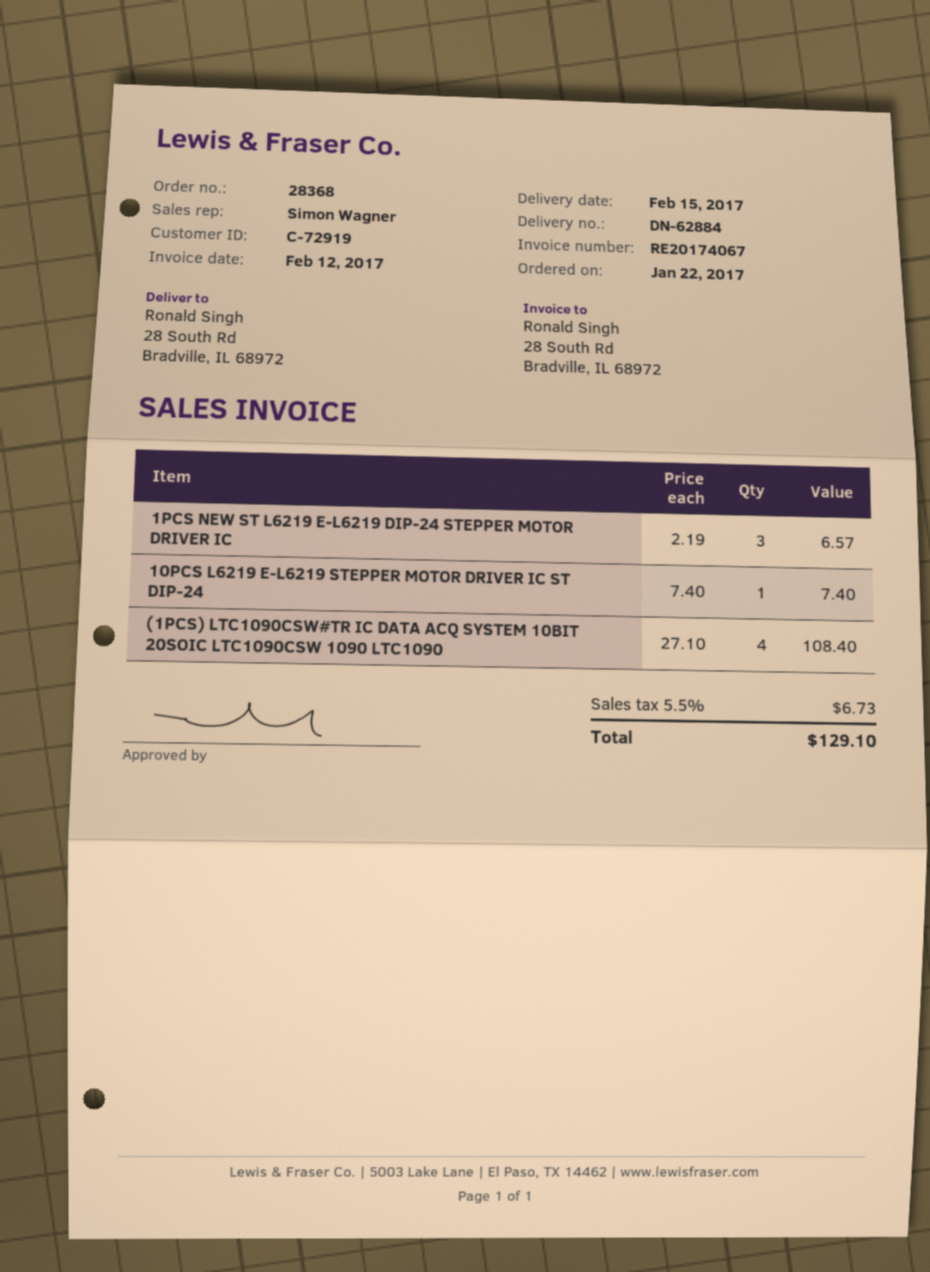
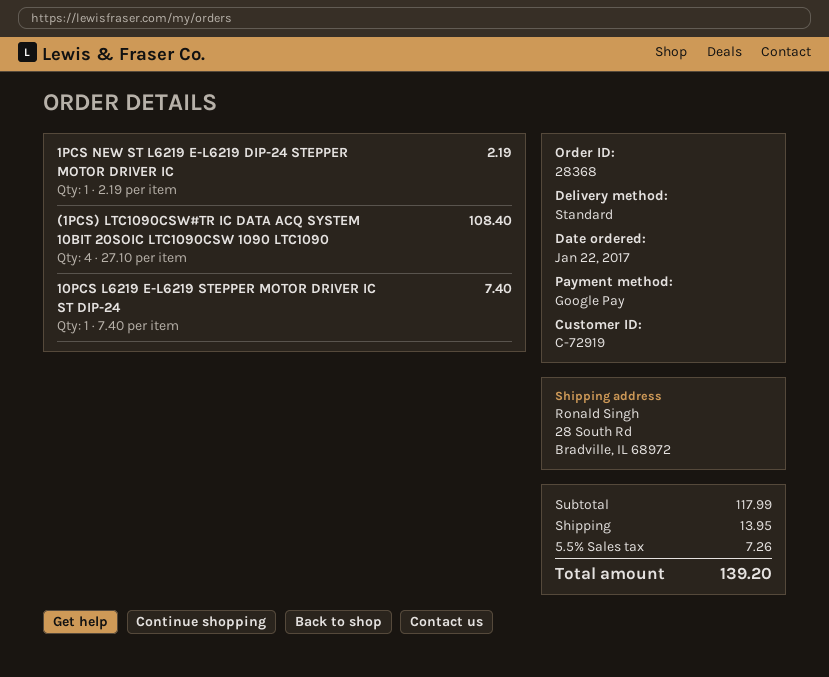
1PCS NEW ST L6219 E-L6219 DIP-24 STEPPER MOTOR DRIVER IC: 3 x 2.19 = 6.57 -> 1 x 2.19 = 2.19
shipping: none -> 13.95
tax: 5.5% = 6.73 -> 5.5% = 7.26
total: 129.10 -> 139.20

